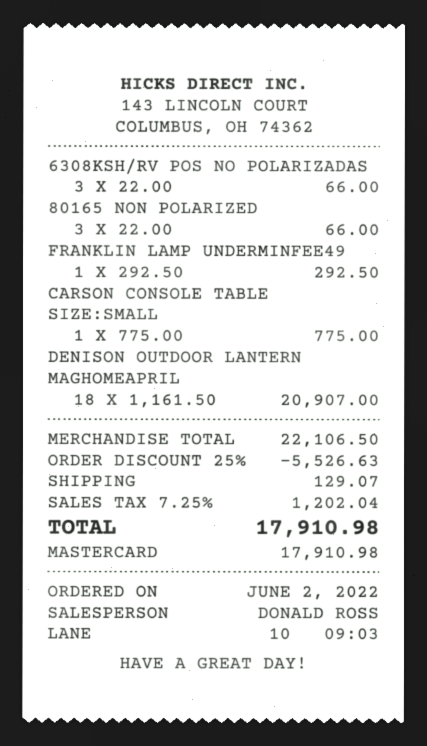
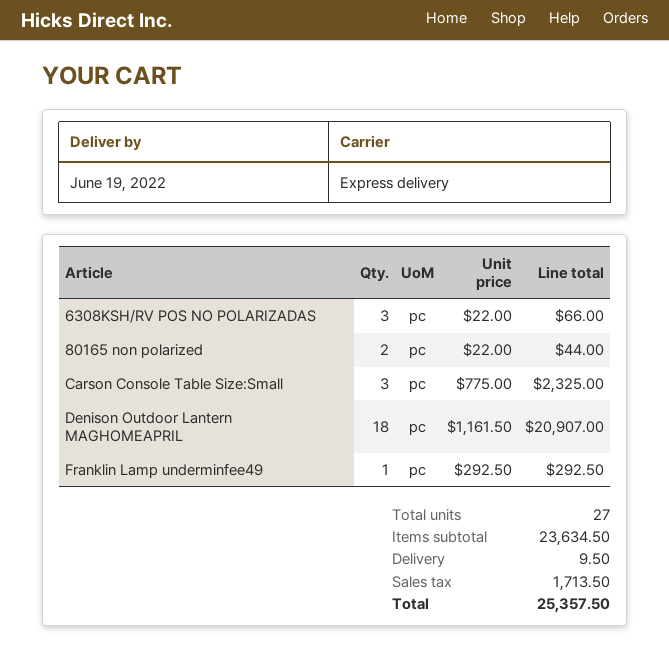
80165 NON POLARIZED: 3 x 22.00 = 66.00 -> 2 x 22.00 = 44.00
CARSON CONSOLE TABLE SIZE:SMALL: 1 x 775.00 = 775.00 -> 3 x 775.00 = 2325.00
subtotal: 22106.50 -> 23634.50
discount: 25% = 5526.63 -> none
shipping: 129.07 -> 9.50
tax: 1202.04 -> 1713.50
total: 17910.98 -> 25357.50

